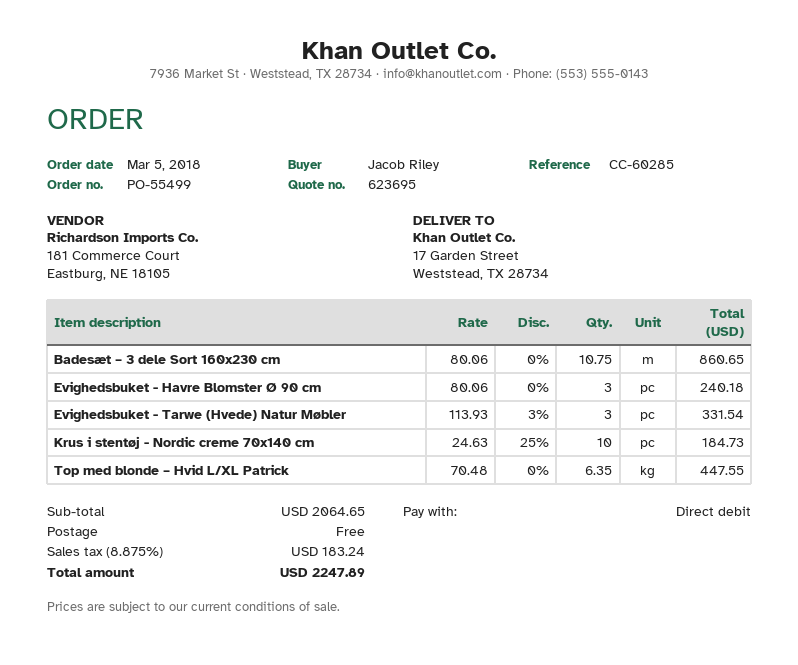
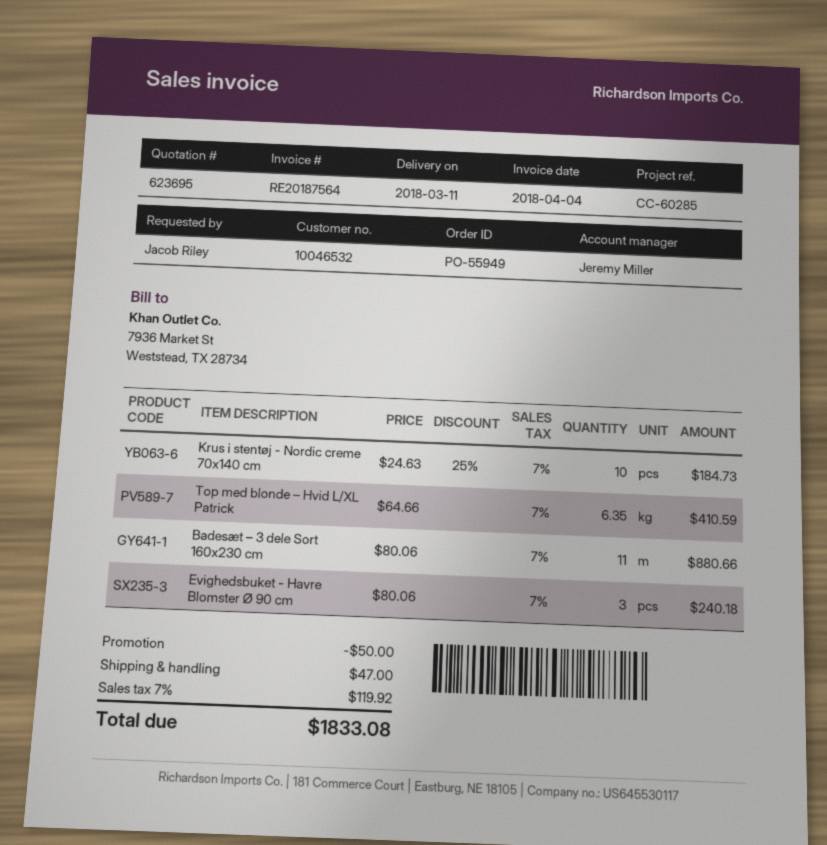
order number: PO-55499 -> PO-55949
Badesæt – 3 dele Sort 160x230 cm: 10.75 x 80.06 = 860.65 -> 11 x 80.06 = 880.66
Evighedsbuket - Tarwe (Hvede) Natur Møbler: 3 x 113.93 - 3% = 331.54 -> none
Top med blonde – Hvid L/XL Patrick: 6.35 x 70.48 = 447.55 -> 6.35 x 64.66 = 410.59
discount: none -> 50.00
shipping: 0.00 -> 47.00
tax: 8.875% = 183.24 -> 7% = 119.92
total: 2247.89 -> 1833.08

